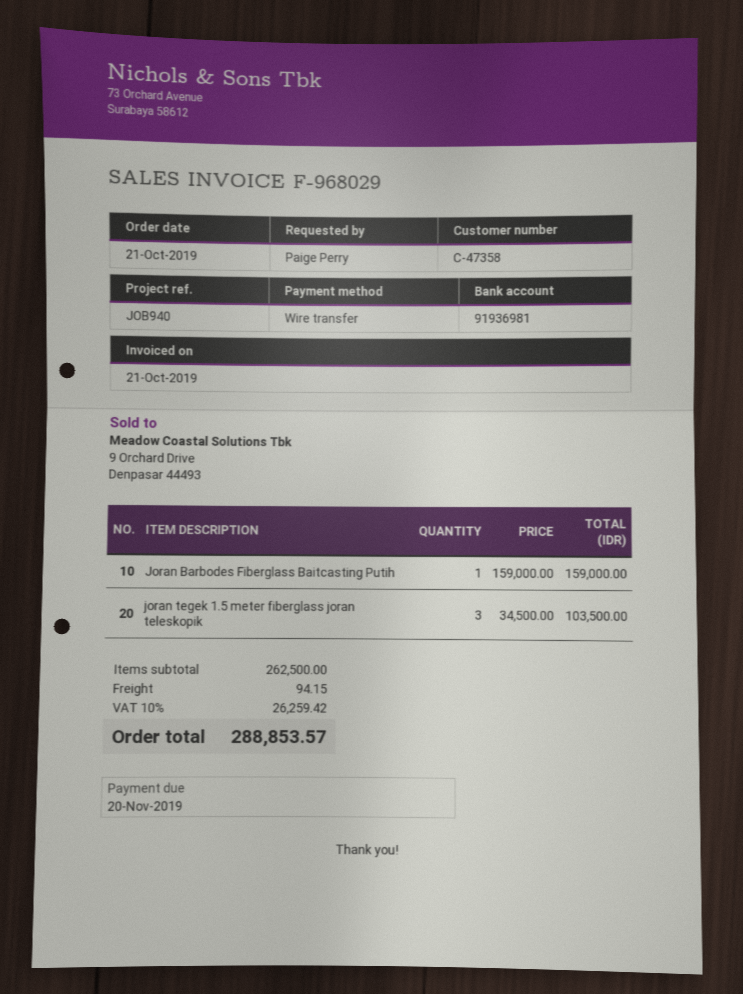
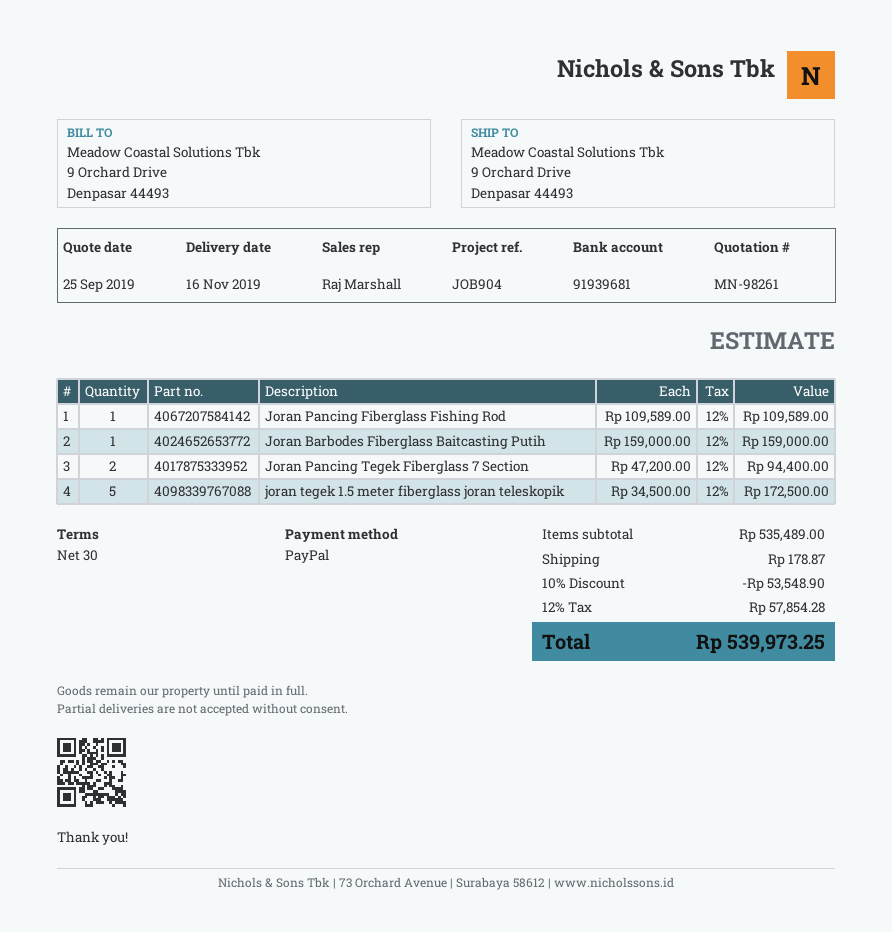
reference: JOB940 -> JOB904
payment method: bank transfer -> PayPal
bank account: 91936981 -> 91939681
joran tegek 1.5 meter fiberglass joran teleskopik: 3 x 34500.00 = 103500.00 -> 5 x 34500.00 = 172500.00
Joran Pancing Fiberglass Fishing Rod: none -> 1 x 109589.00 = 109589.00
Joran Pancing Tegek Fiberglass 7 Section: none -> 2 x 47200.00 = 94400.00
subtotal: 262500.00 -> 535489.00
discount: none -> 10% = 53548.90
shipping: 94.15 -> 178.87
tax: 10% = 26259.42 -> 12% = 57854.28
total: 288853.57 -> 539973.25

